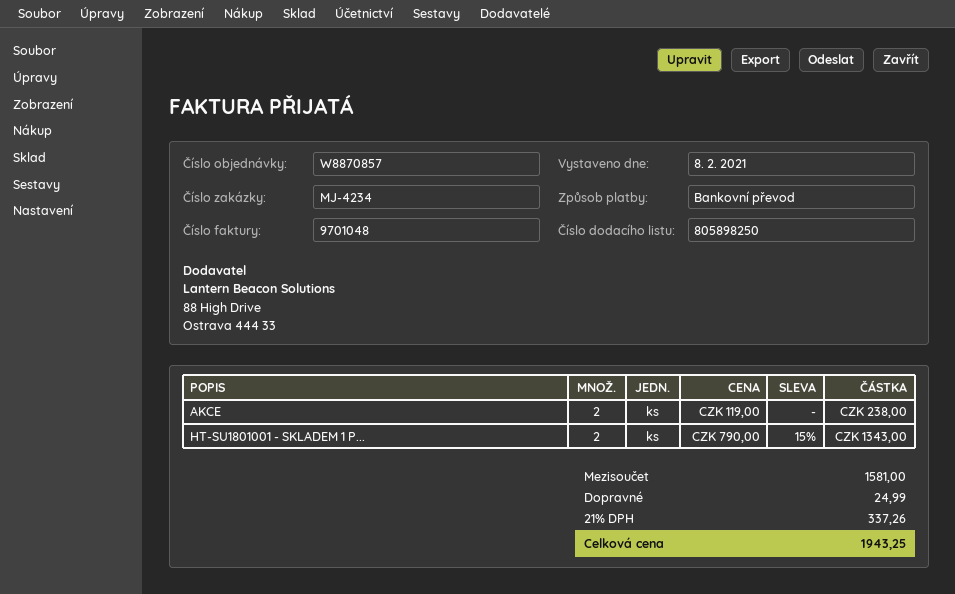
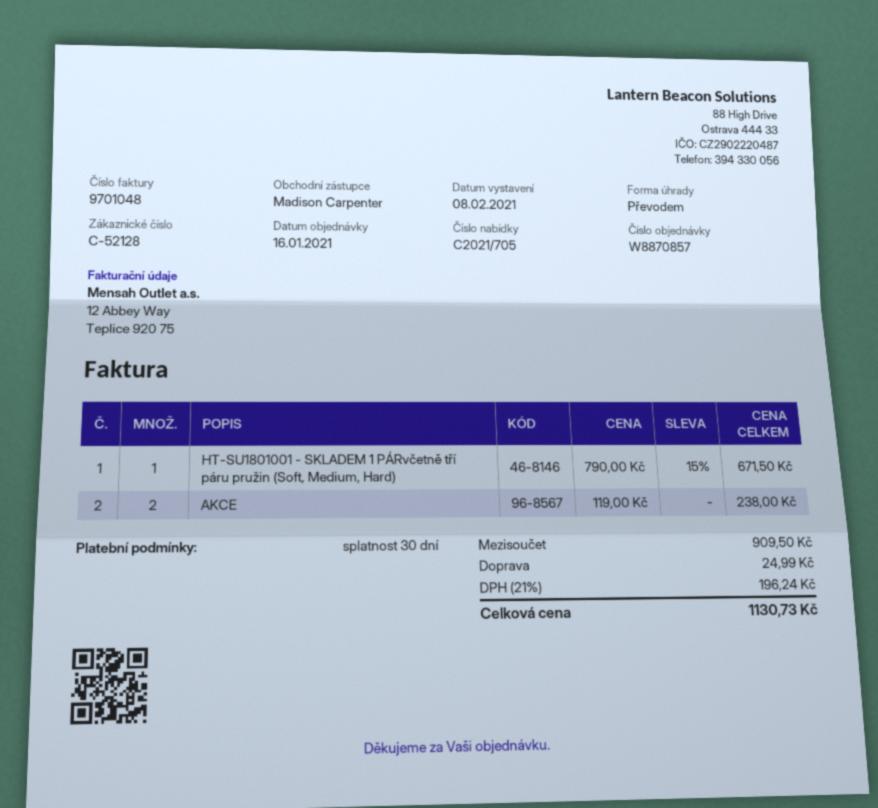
HT-SU1801001 - SKLADEM 1 P...: 2 x 790.00 - 15% = 1343.00 -> 1 x 790.00 - 15% = 671.50
subtotal: 1581.00 -> 909.50
tax: 21% = 337.26 -> 21% = 196.24
total: 1943.25 -> 1130.73

